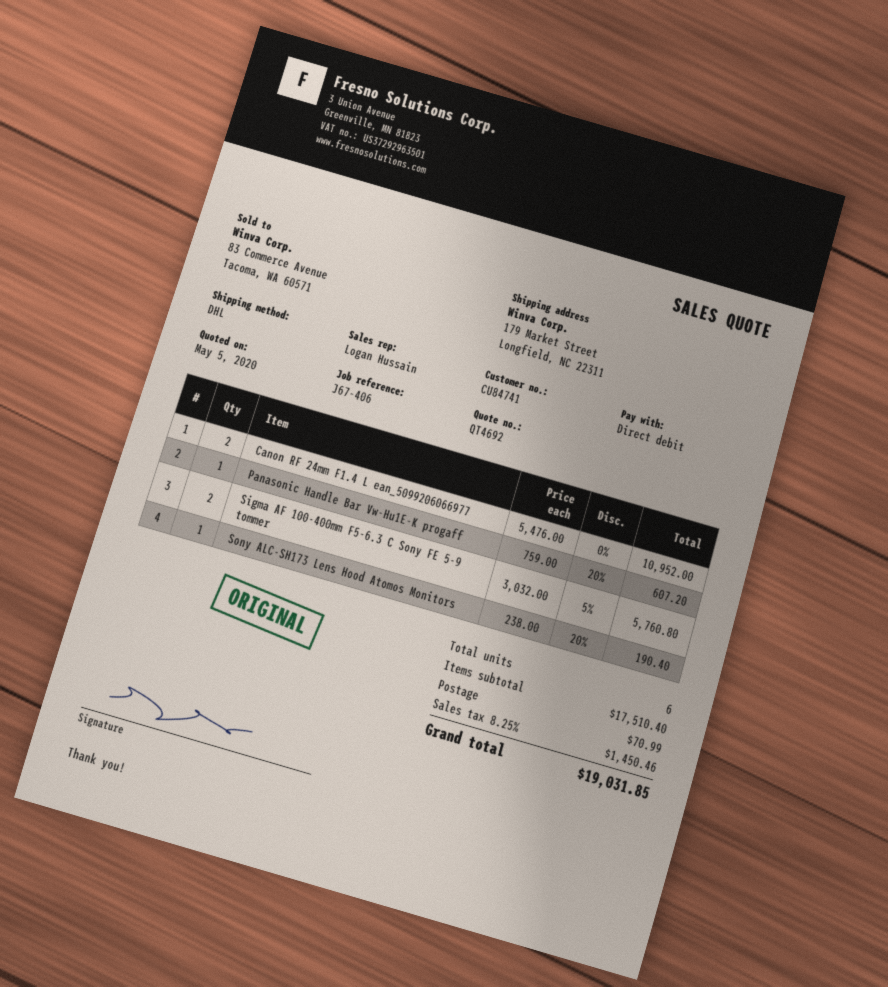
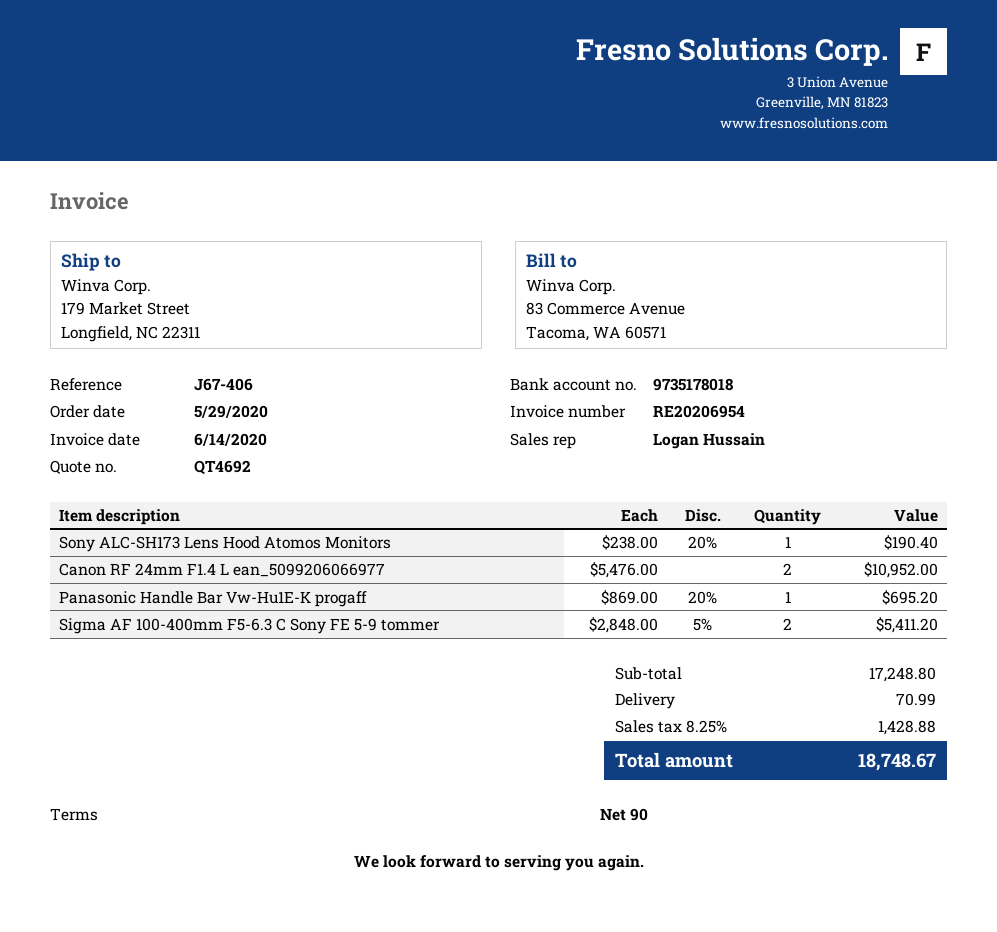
Panasonic Handle Bar Vw-Hu1E-K progaff: 1 x 759.00 - 20% = 607.20 -> 1 x 869.00 - 20% = 695.20
Sigma AF 100-400mm F5-6.3 C Sony FE 5-9 tommer: 2 x 3032.00 - 5% = 5760.80 -> 2 x 2848.00 - 5% = 5411.20
subtotal: 17510.40 -> 17248.80
tax: 8.25% = 1450.46 -> 8.25% = 1428.88
total: 19031.85 -> 18748.67

